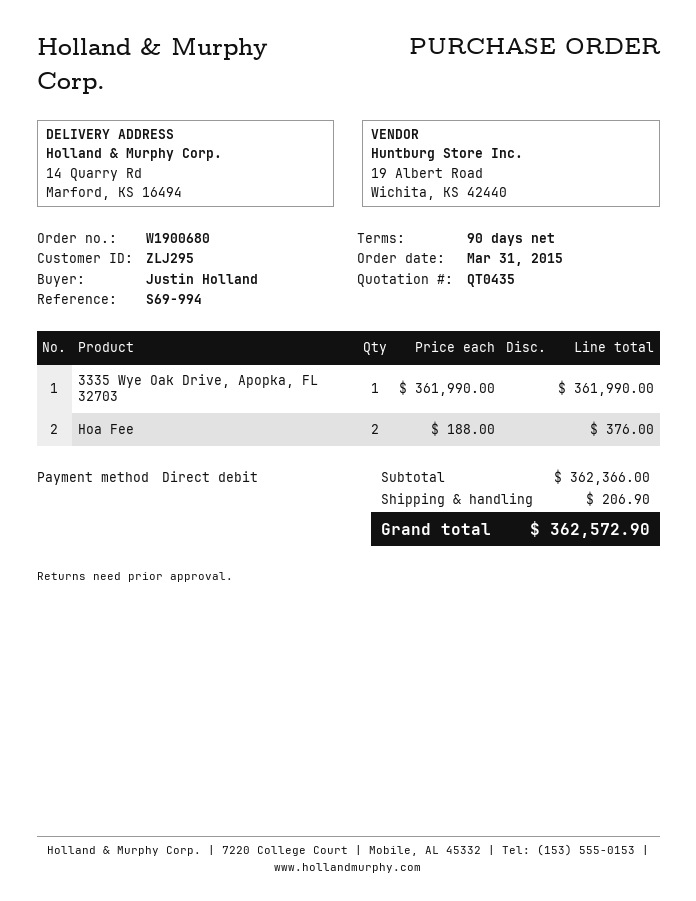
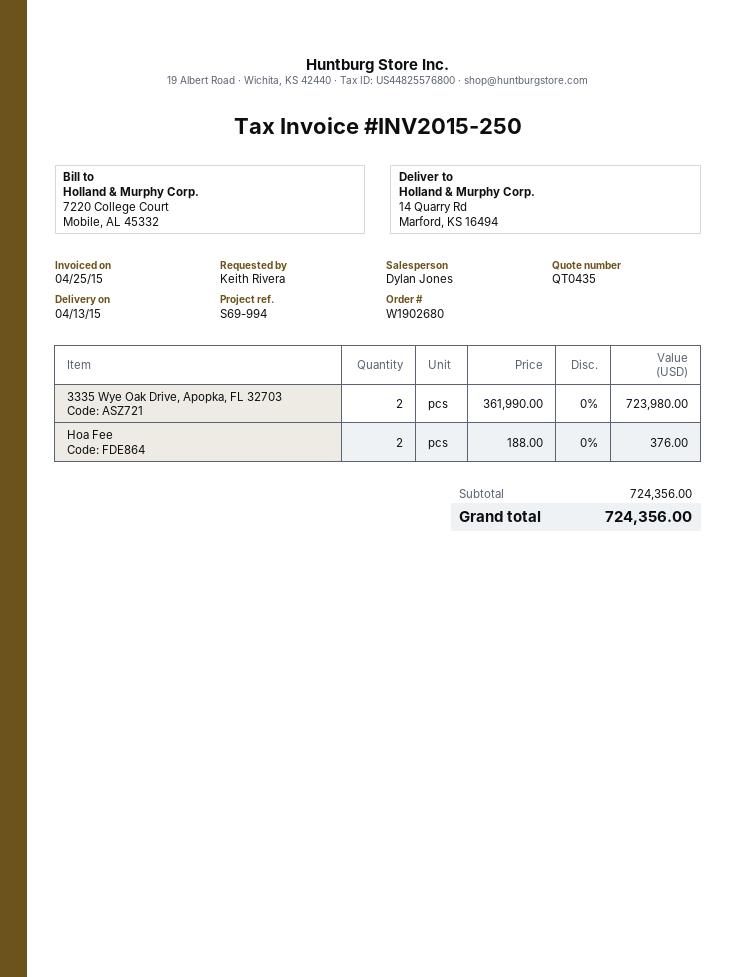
order number: W1900680 -> W1902680
ordered by: Justin Holland -> Keith Rivera
3335 Wye Oak Drive, Apopka, FL 32703: 1 x 361990.00 = 361990.00 -> 2 x 361990.00 = 723980.00
subtotal: 362366.00 -> 724356.00
shipping: 206.90 -> none
total: 362572.90 -> 724356.00

